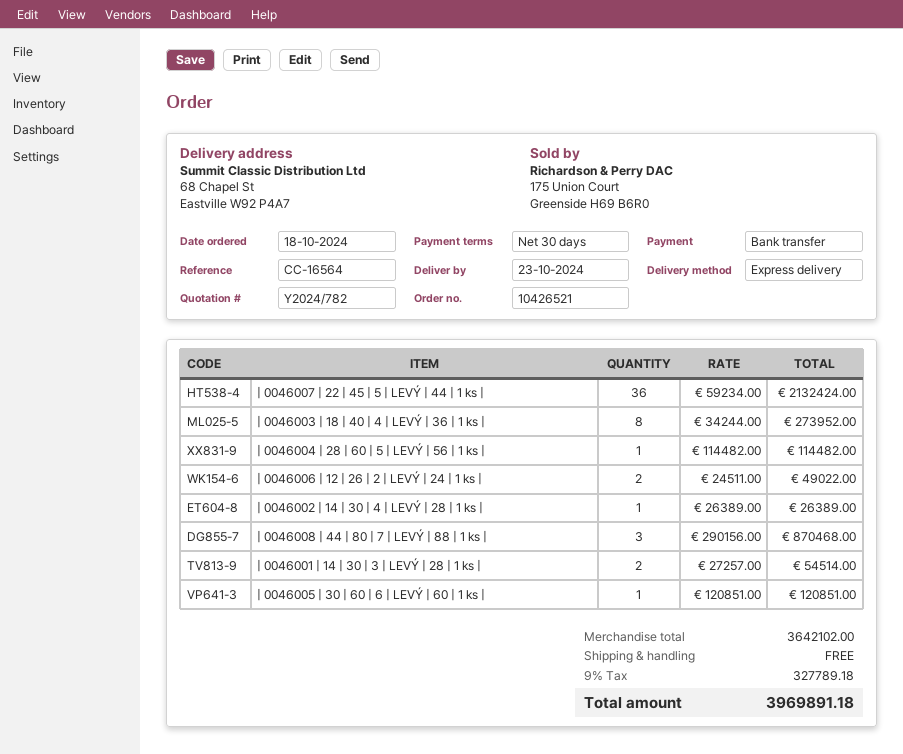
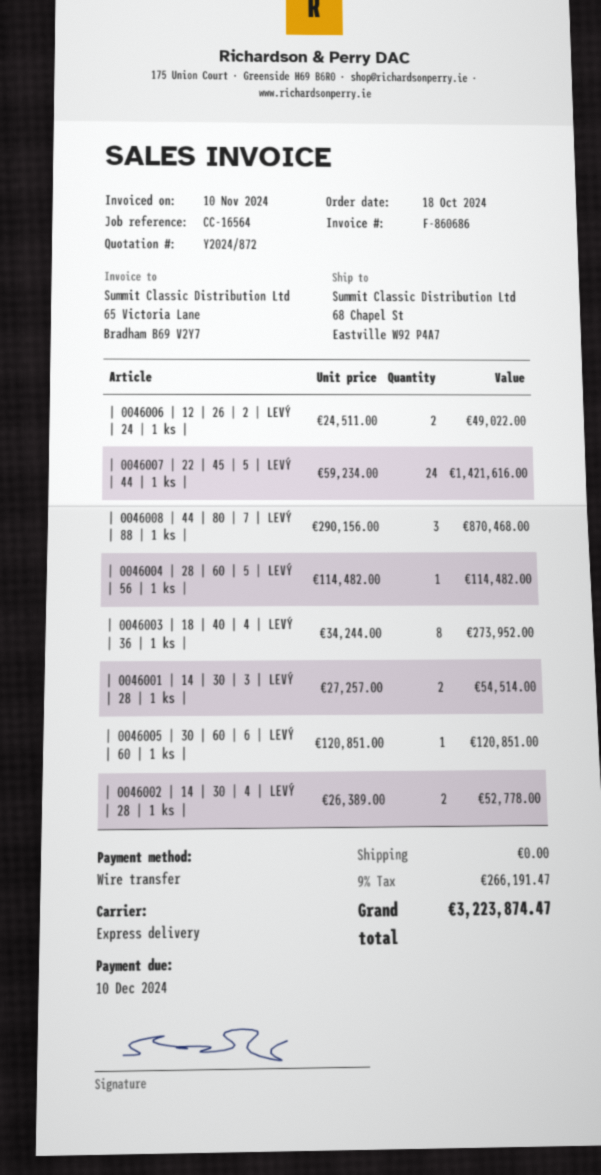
quote number: Y2024/782 -> Y2024/872
| 0046007 | 22 | 45 | 5 | LEVÝ | 44 | 1 ks |: 36 x 59234.00 = 2132424.00 -> 24 x 59234.00 = 1421616.00
| 0046002 | 14 | 30 | 4 | LEVÝ | 28 | 1 ks |: 1 x 26389.00 = 26389.00 -> 2 x 26389.00 = 52778.00
tax: 9% = 327789.18 -> 9% = 266191.47
total: 3969891.18 -> 3223874.47

